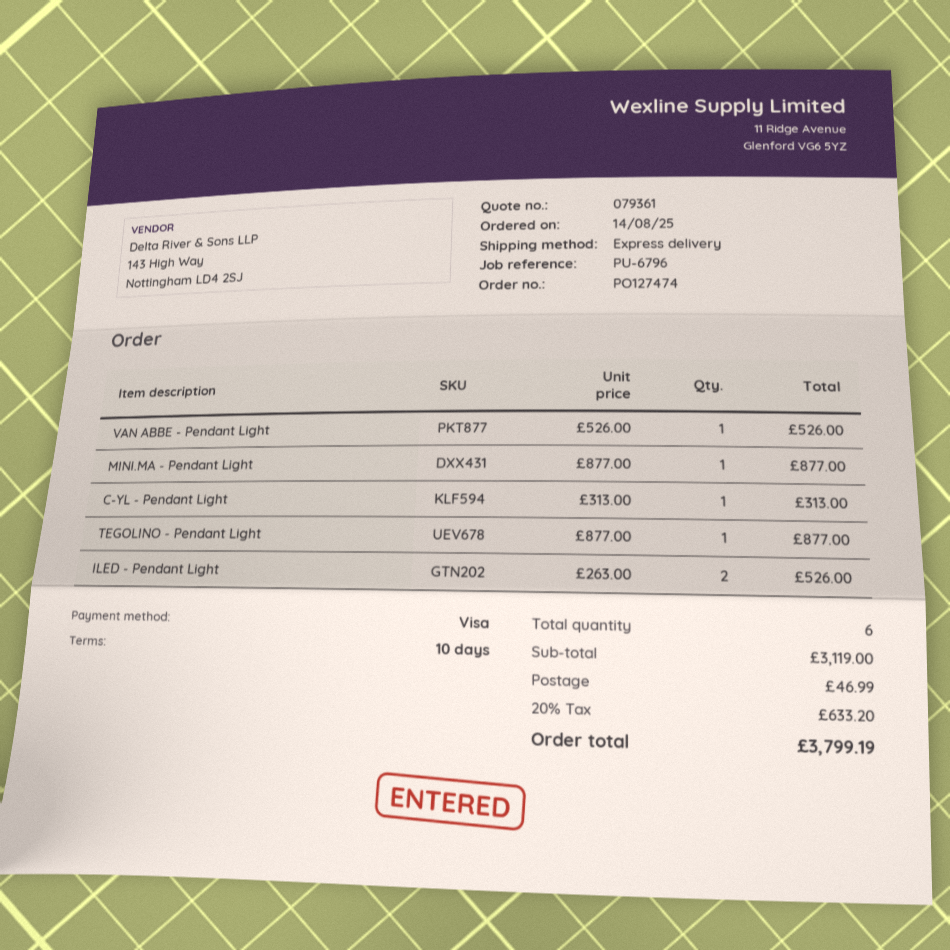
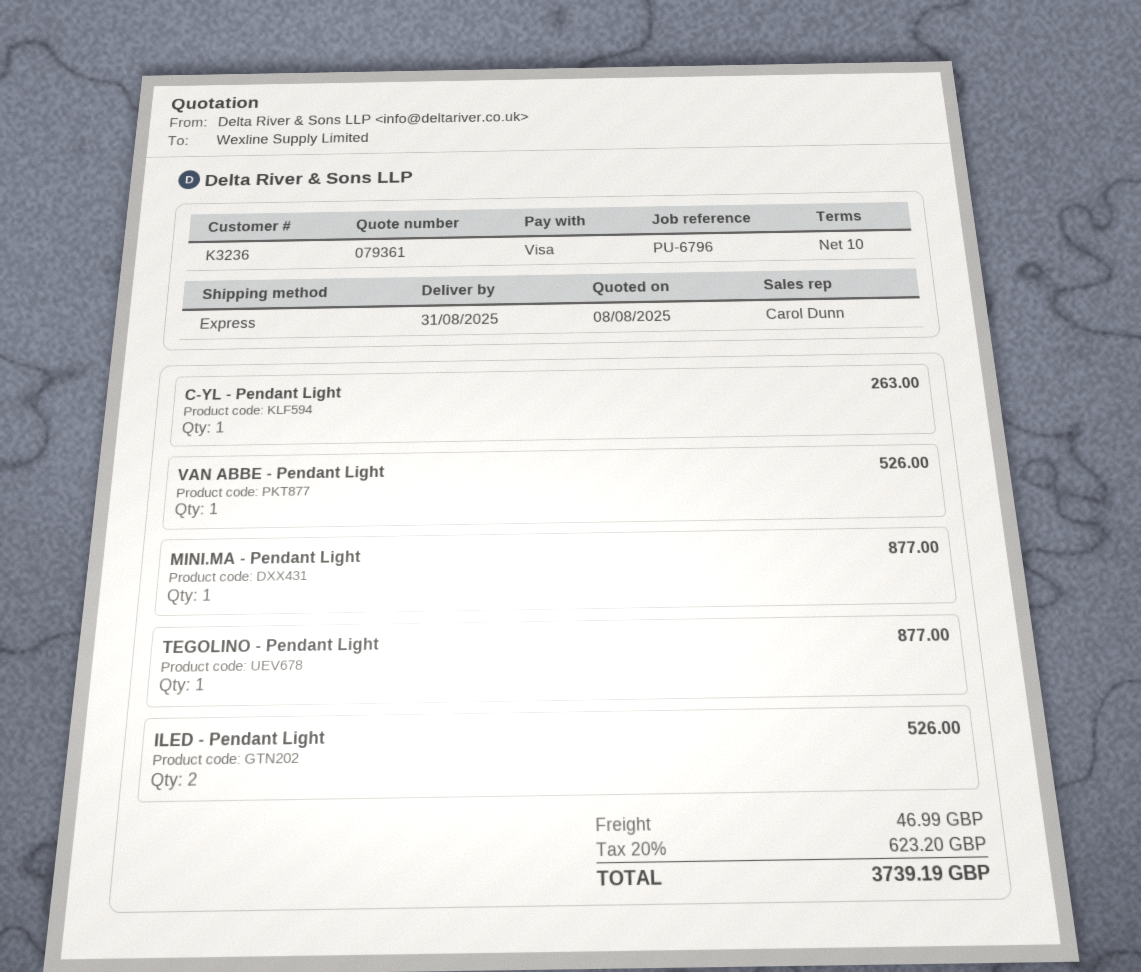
C-YL - Pendant Light: 1 for 313.00 -> 1 for 263.00
tax: 20% = 633.20 -> 20% = 623.20
total: 3799.19 -> 3739.19

